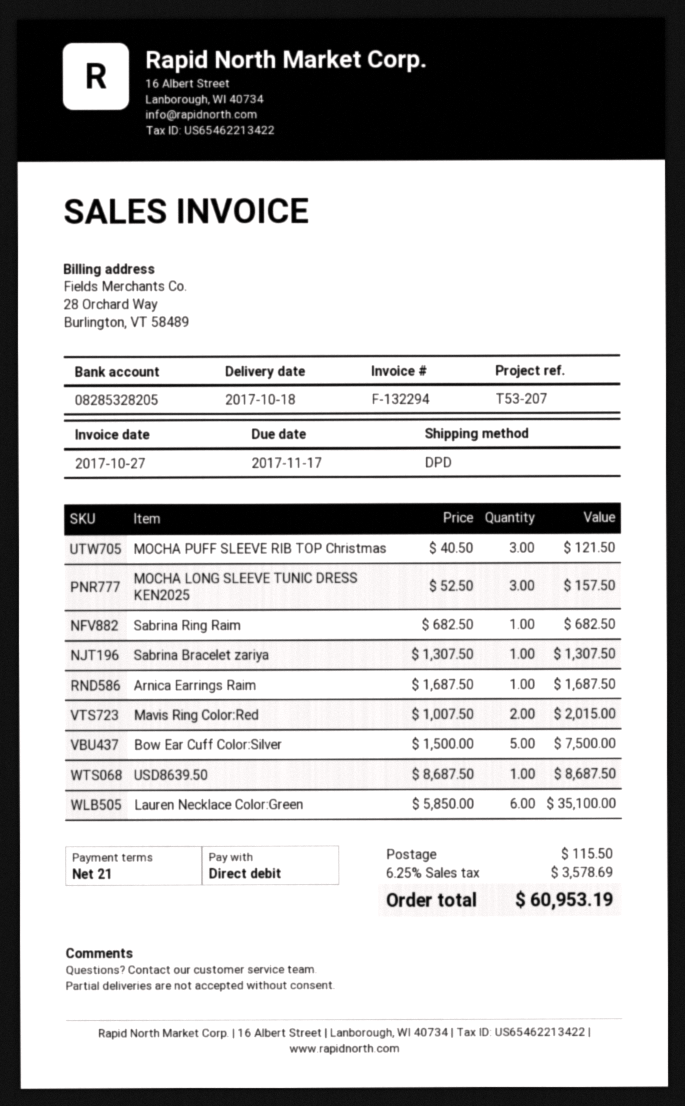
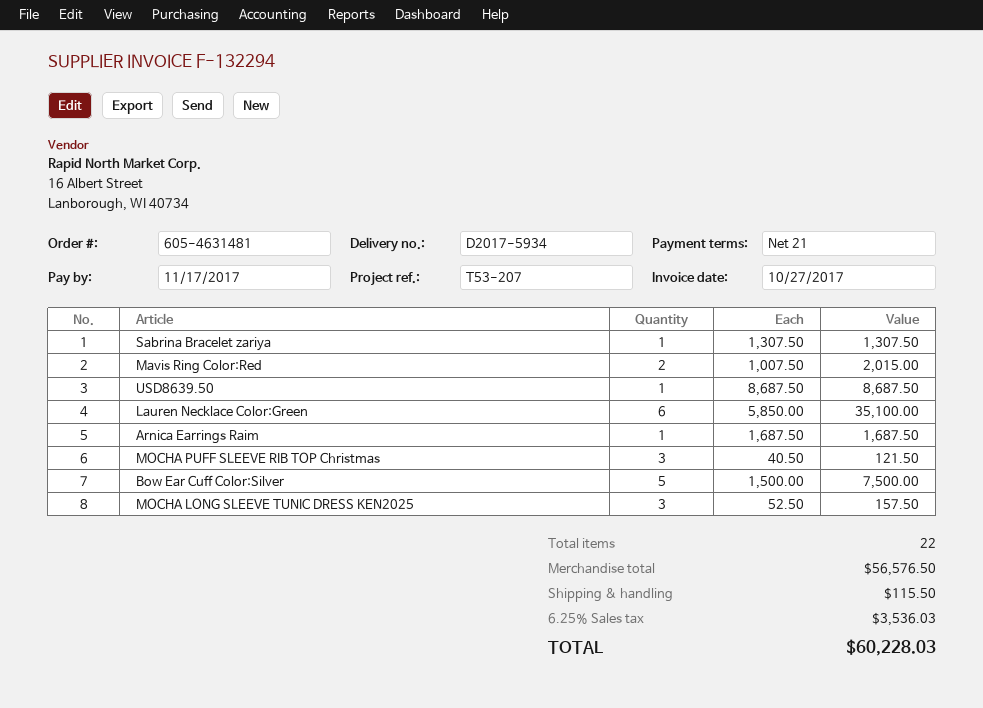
Sabrina Ring Raim: 1 x 682.50 = 682.50 -> none
tax: 6.25% = 3578.69 -> 6.25% = 3536.03
total: 60953.19 -> 60228.03

